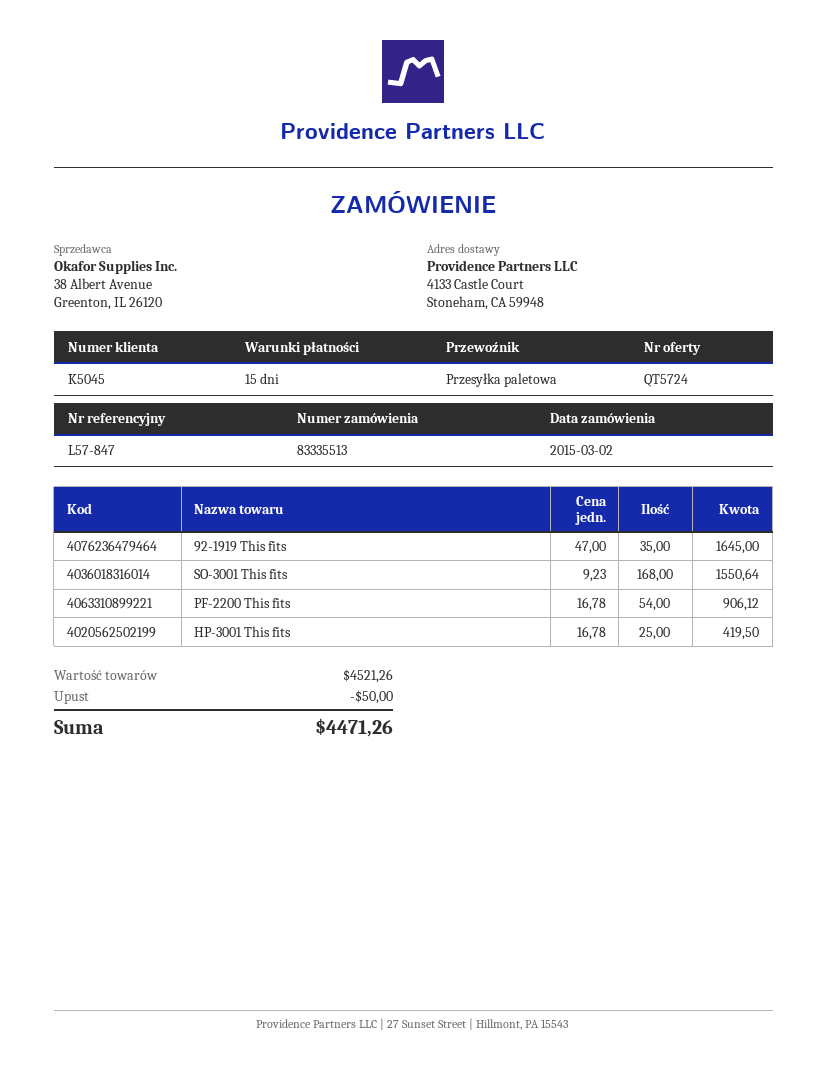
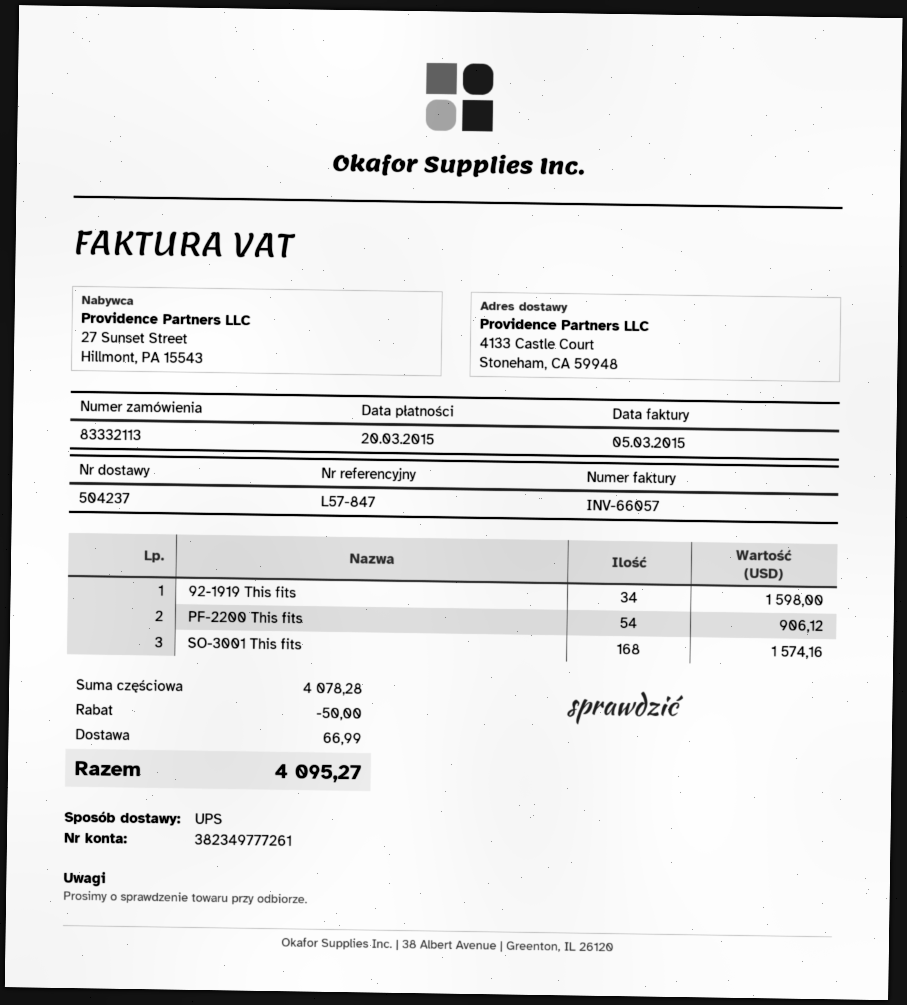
order number: 83335513 -> 83332113
shipping method: pallet freight -> UPS
92-1919 This fits: 35 for 1645.00 -> 34 for 1598.00
SO-3001 This fits: 168 for 1550.64 -> 168 for 1574.16
HP-3001 This fits: 25 for 419.50 -> none
subtotal: 4521.26 -> 4078.28
shipping: none -> 66.99
total: 4471.26 -> 4095.27

